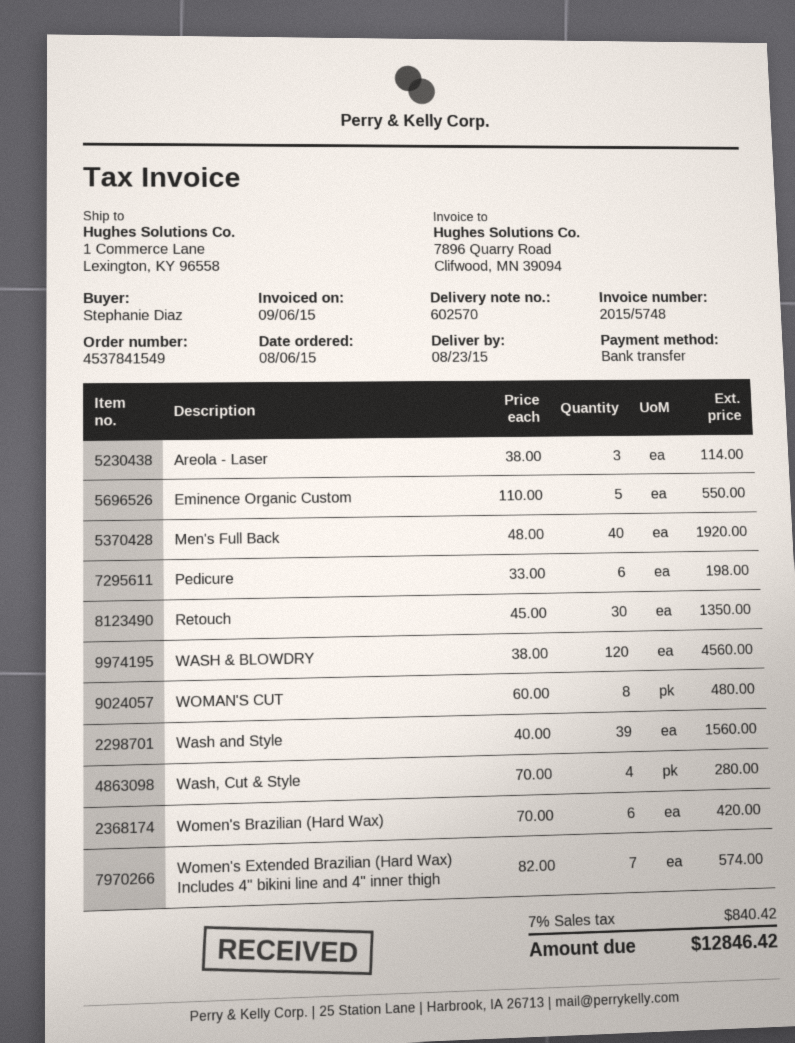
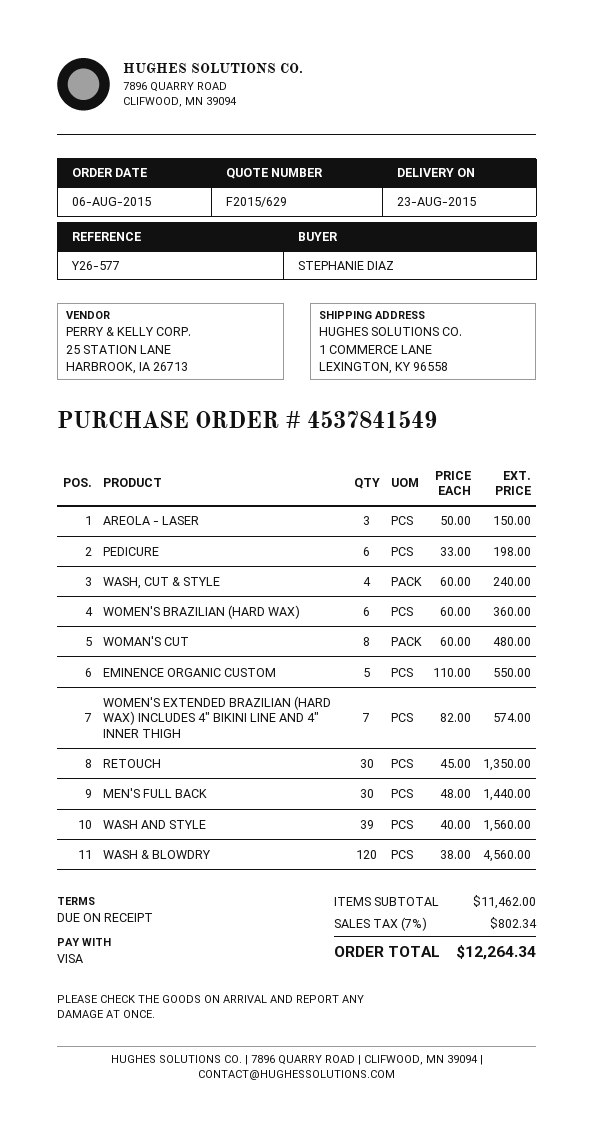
payment method: bank transfer -> Visa
Areola - Laser: 3 x 38.00 = 114.00 -> 3 x 50.00 = 150.00
Men's Full Back: 40 x 48.00 = 1920.00 -> 30 x 48.00 = 1440.00
Wash, Cut & Style: 4 x 70.00 = 280.00 -> 4 x 60.00 = 240.00
Women's Brazilian (Hard Wax): 6 x 70.00 = 420.00 -> 6 x 60.00 = 360.00
tax: 7% = 840.42 -> 7% = 802.34
total: 12846.42 -> 12264.34

